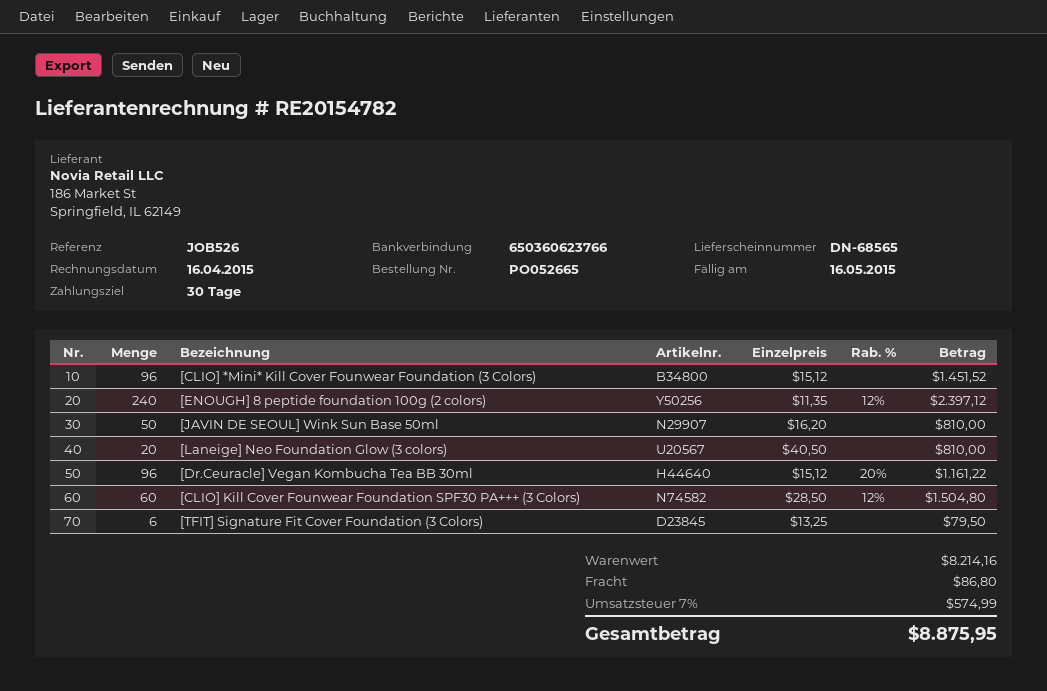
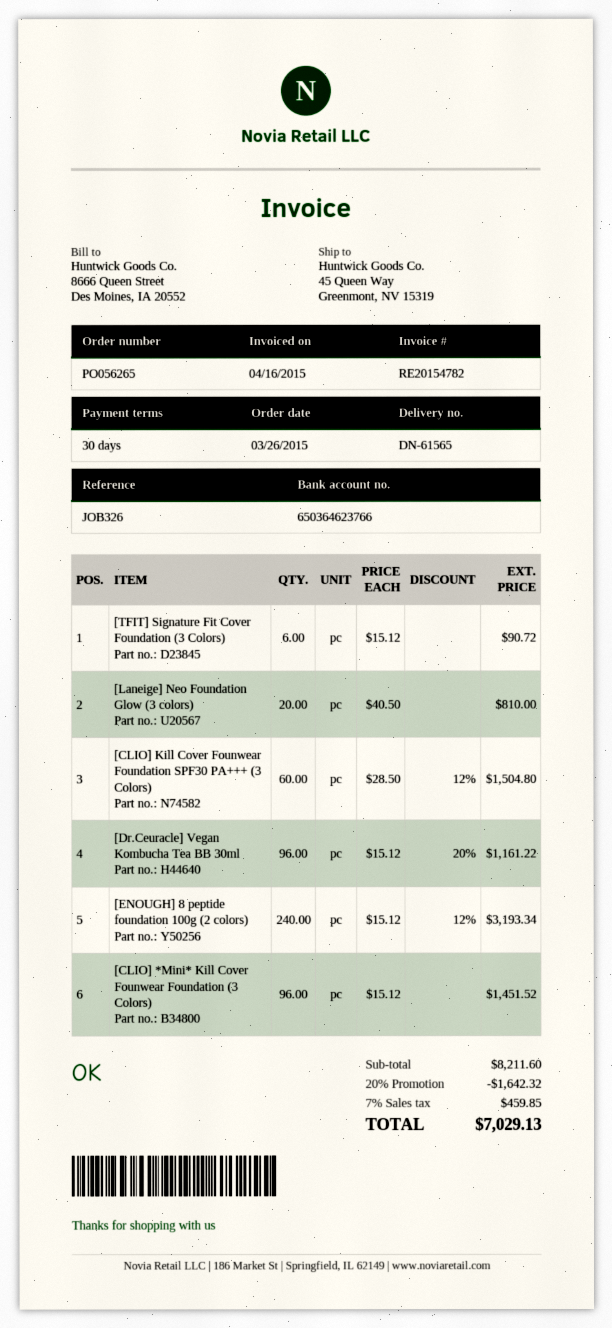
order number: PO052665 -> PO056265
delivery note number: DN-68565 -> DN-61565
reference: JOB526 -> JOB326
bank account: 650360623766 -> 650364623766
[ENOUGH] 8 peptide foundation 100g (2 colors): 240 x 11.35 - 12% = 2397.12 -> 240 x 15.12 - 12% = 3193.34
[JAVIN DE SEOUL] Wink Sun Base 50ml: 50 x 16.20 = 810.00 -> none
[TFIT] Signature Fit Cover Foundation (3 Colors): 6 x 13.25 = 79.50 -> 6 x 15.12 = 90.72
subtotal: 8214.16 -> 8211.60
discount: none -> 20% = 1642.32
shipping: 86.80 -> none
tax: 7% = 574.99 -> 7% = 459.85
total: 8875.95 -> 7029.13

